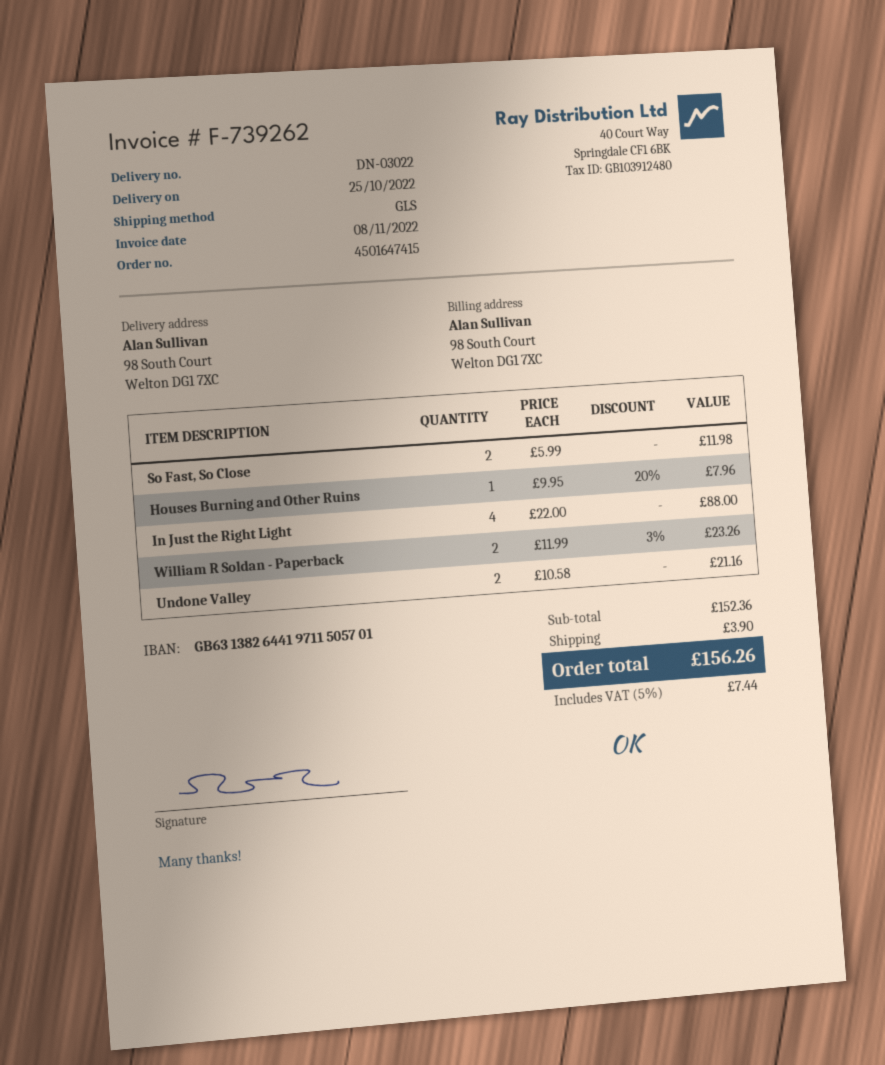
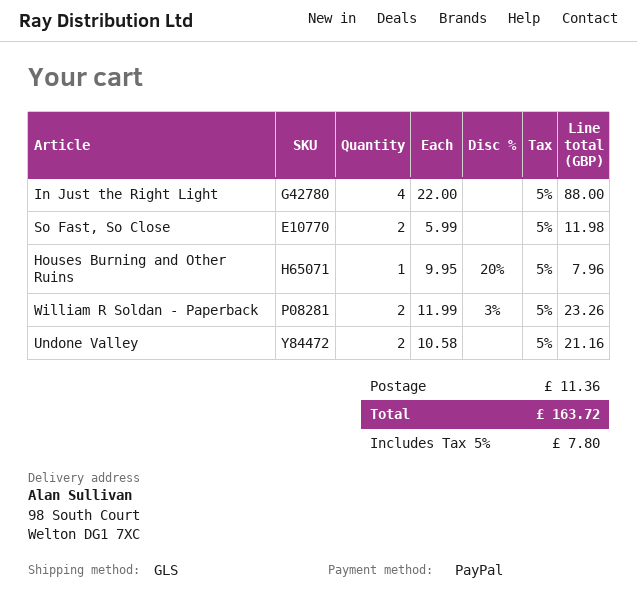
shipping: 3.90 -> 11.36
tax: 5% = 7.44 -> 5% = 7.80
total: 156.26 -> 163.72

